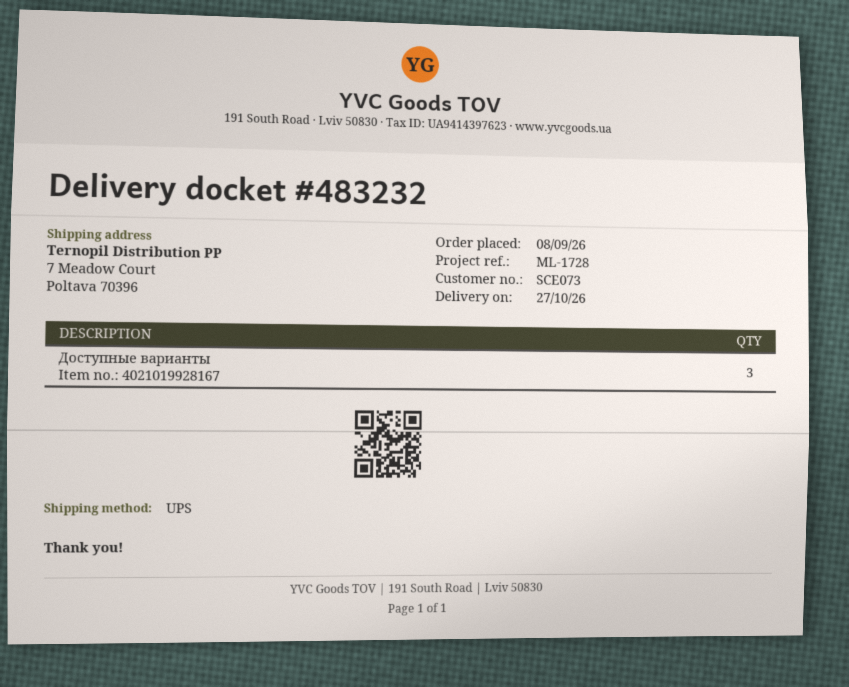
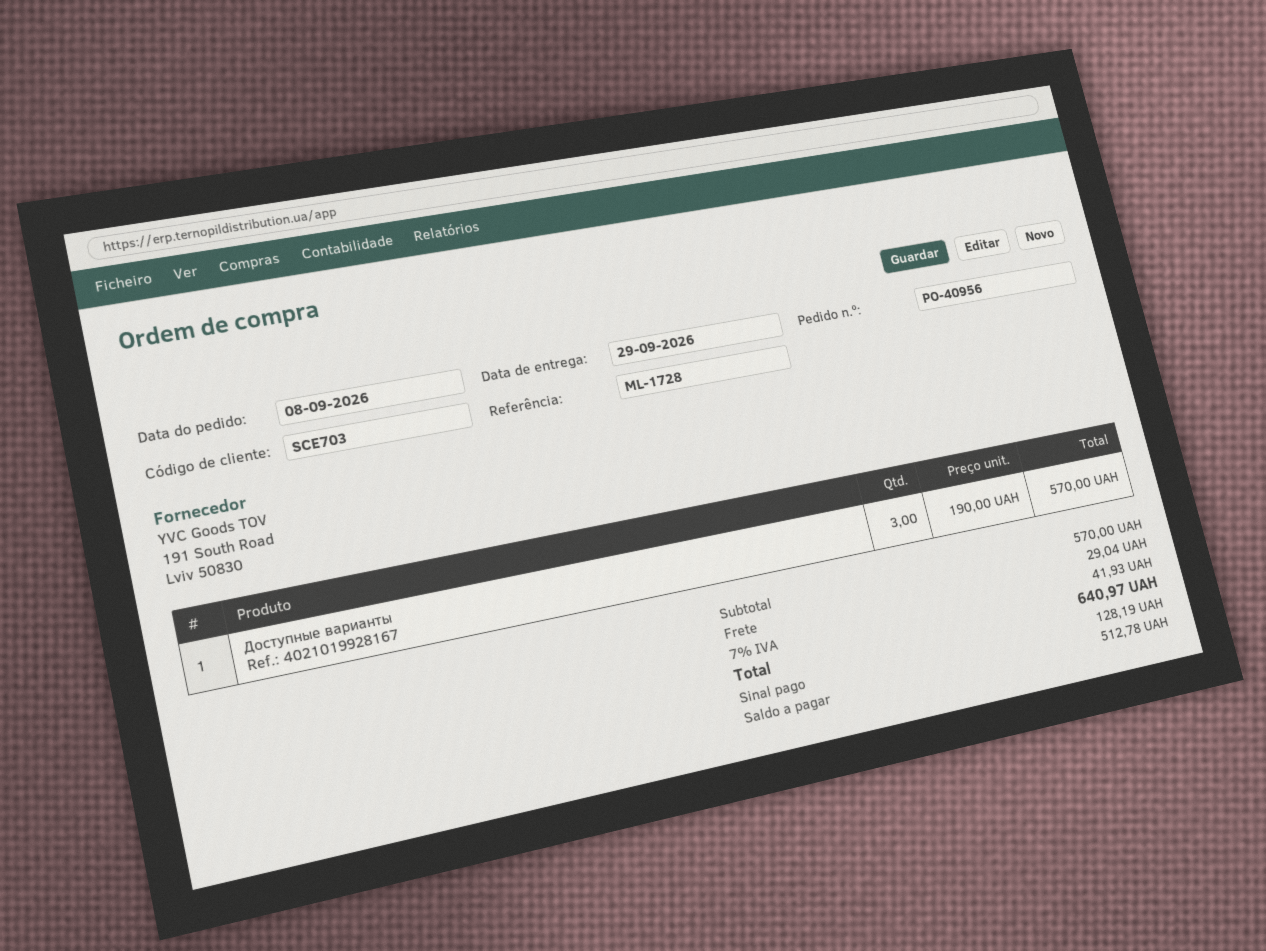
delivery date: 2026-10-27 -> 2026-09-29
customer number: SCE073 -> SCE703

